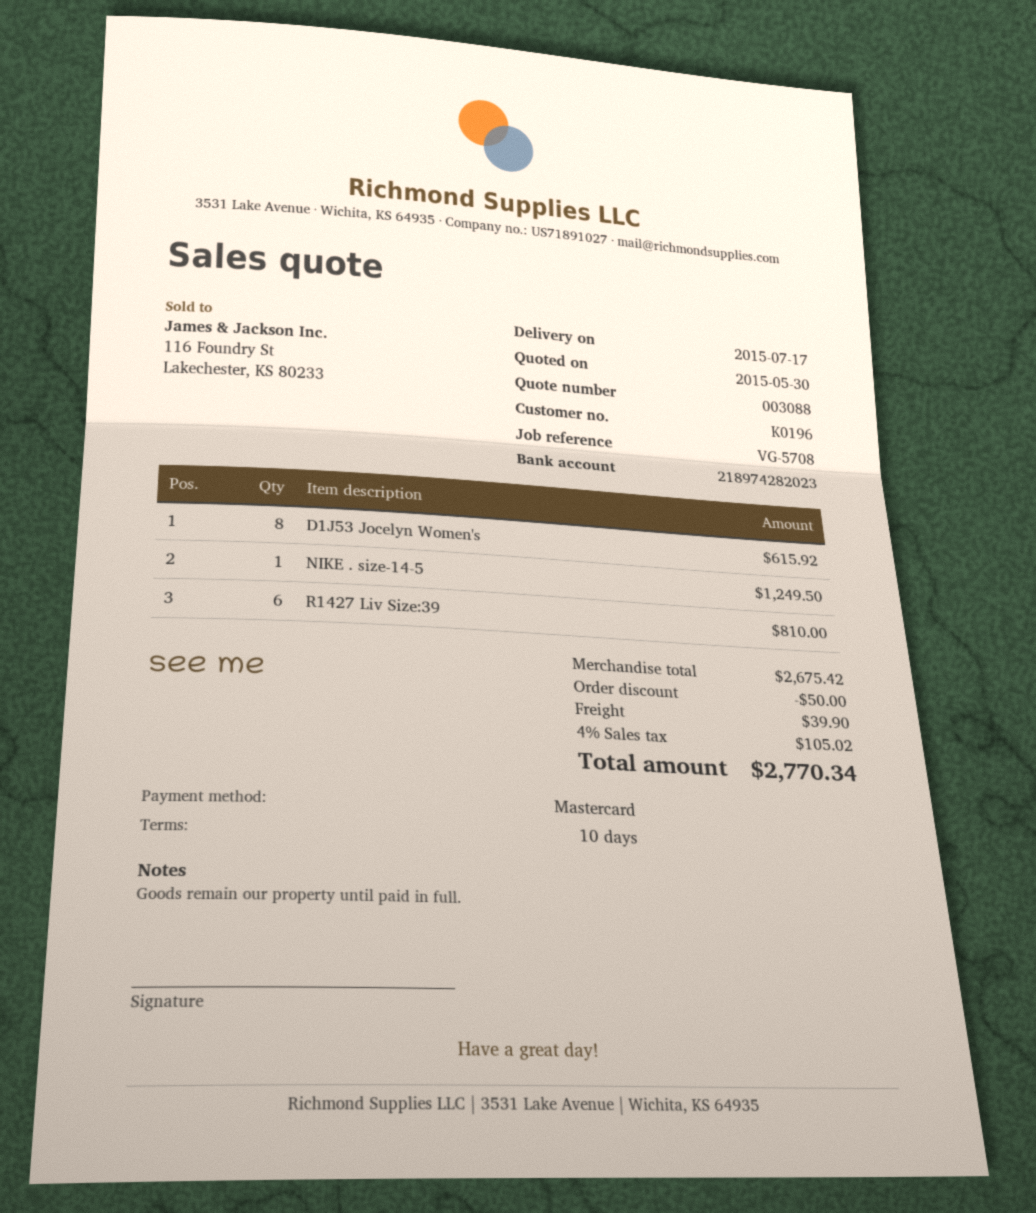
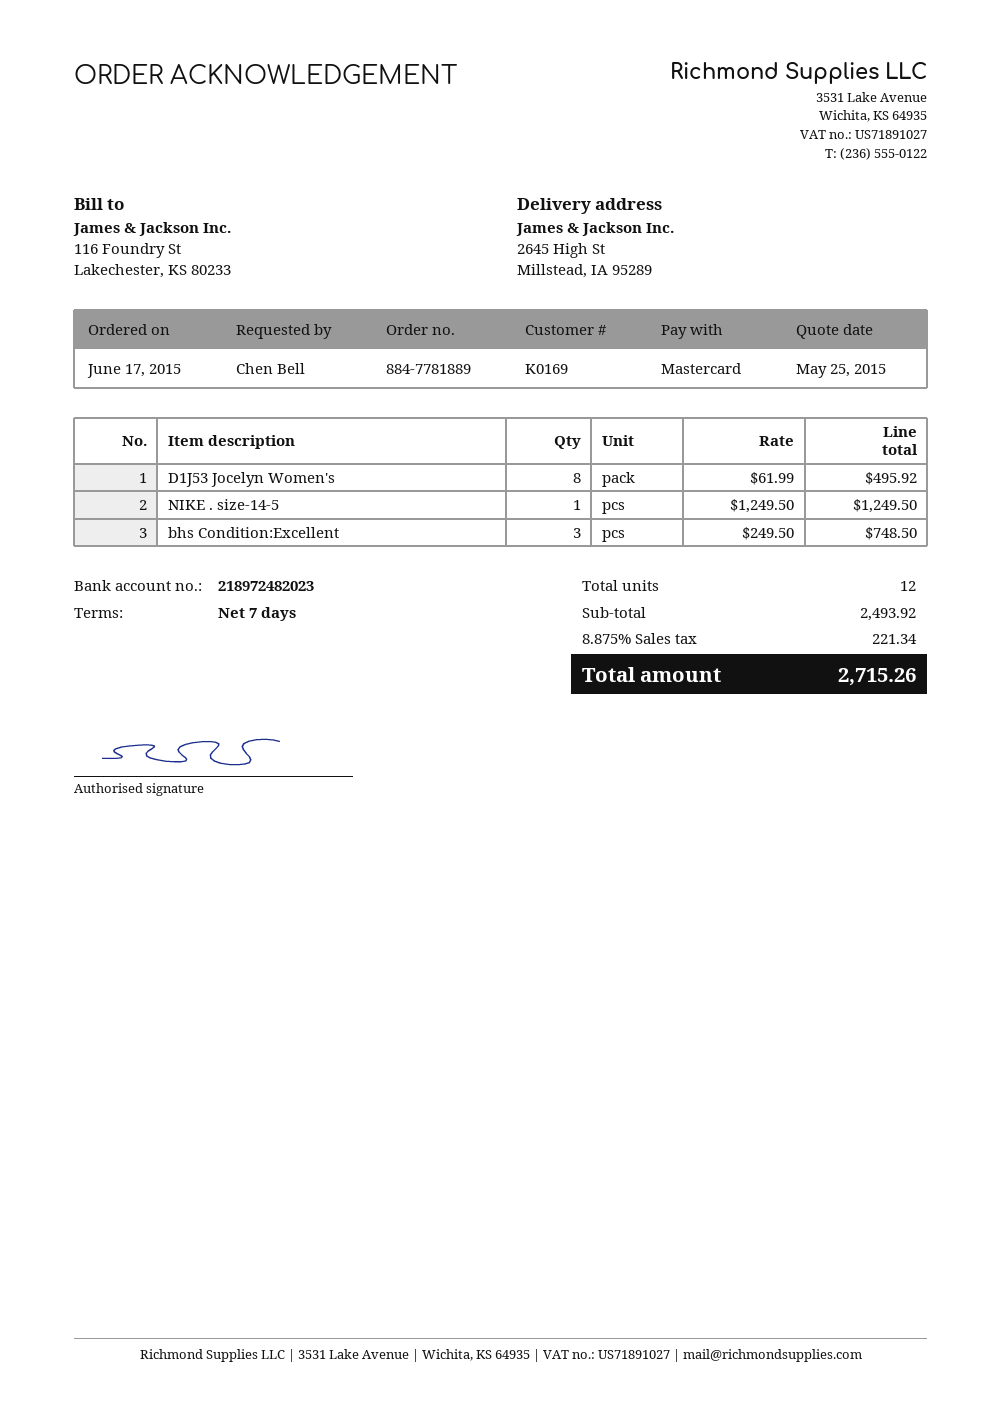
quote date: 2015-05-30 -> 2015-05-25
payment terms: 10 days -> 7 days
customer number: K0196 -> K0169
bank account: 218974282023 -> 218972482023
D1J53 Jocelyn Women's: 8 for 615.92 -> 8 for 495.92
R1427 Liv Size:39: 6 for 810.00 -> none
bhs Condition:Excellent: none -> 3 for 748.50
subtotal: 2675.42 -> 2493.92
discount: 50.00 -> none
shipping: 39.90 -> none
tax: 4% = 105.02 -> 8.875% = 221.34
total: 2770.34 -> 2715.26

